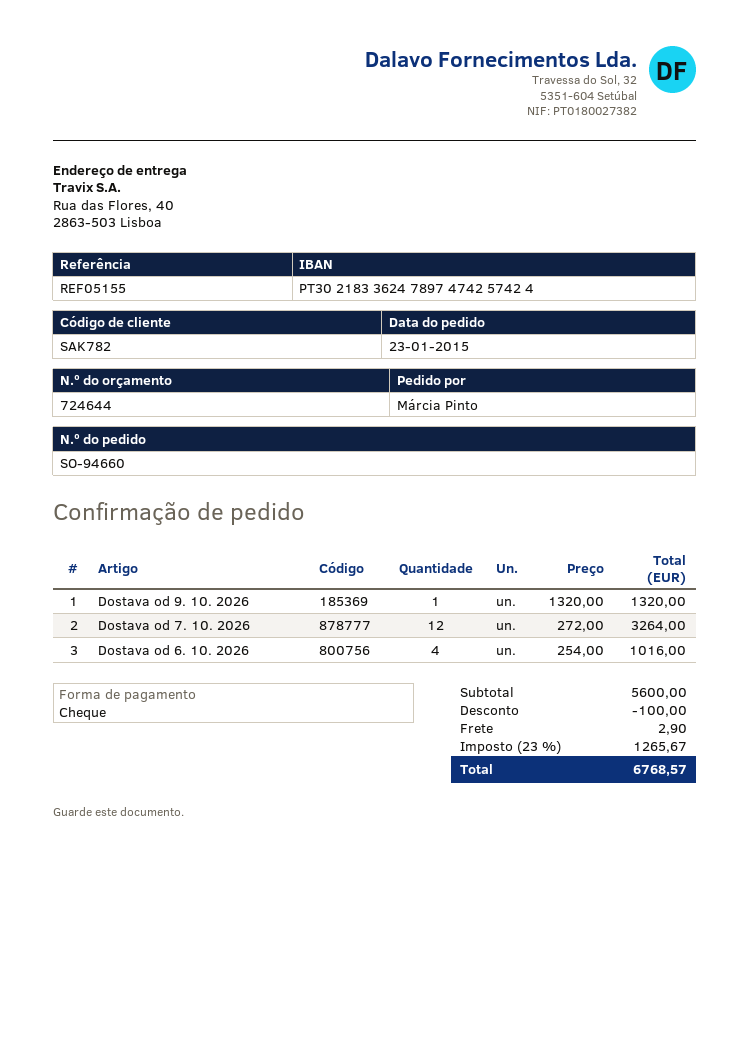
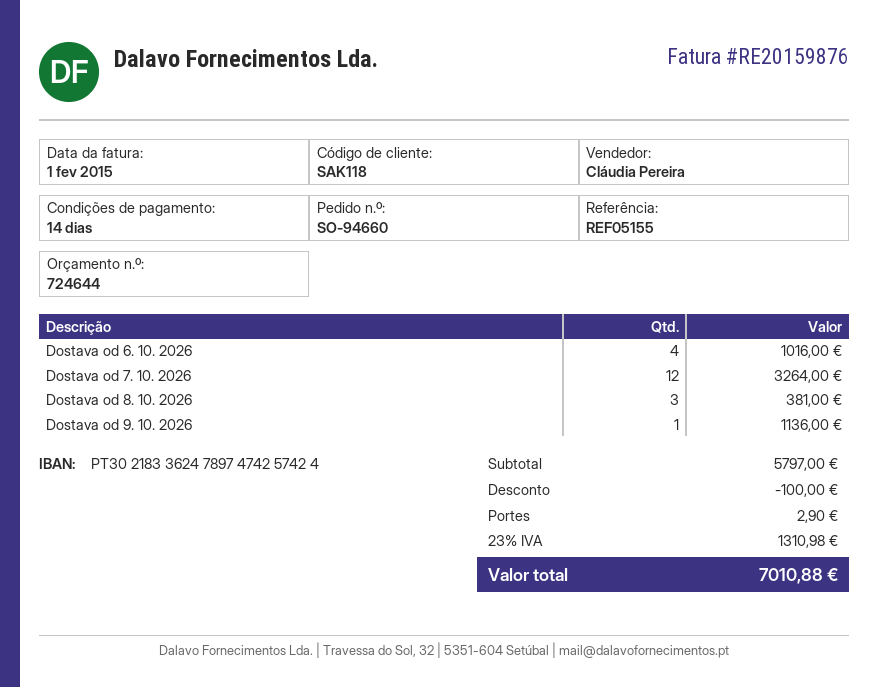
customer number: SAK782 -> SAK118
Dostava od 9. 10. 2026: 1 for 1320.00 -> 1 for 1136.00
Dostava od 8. 10. 2026: none -> 3 for 381.00
subtotal: 5600.00 -> 5797.00
tax: 23% = 1265.67 -> 23% = 1310.98
total: 6768.57 -> 7010.88

